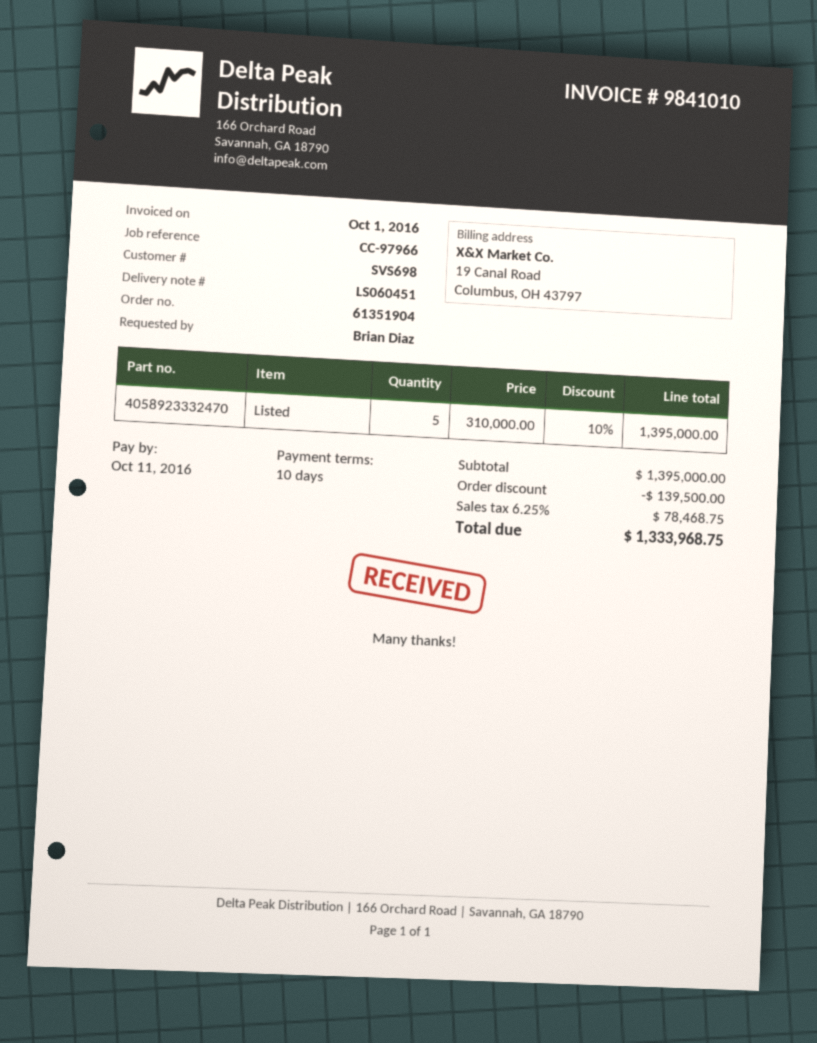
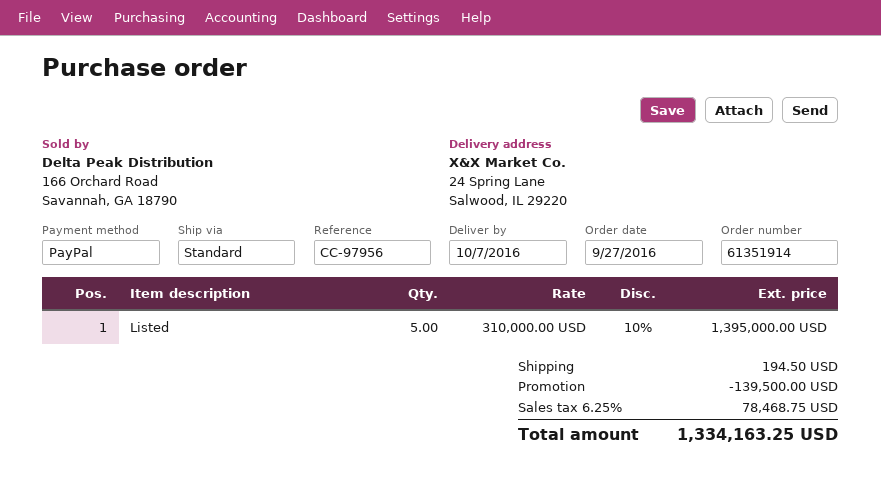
order number: 61351904 -> 61351914
reference: CC-97966 -> CC-97956
shipping: none -> 194.50
total: 1333968.75 -> 1334163.25

